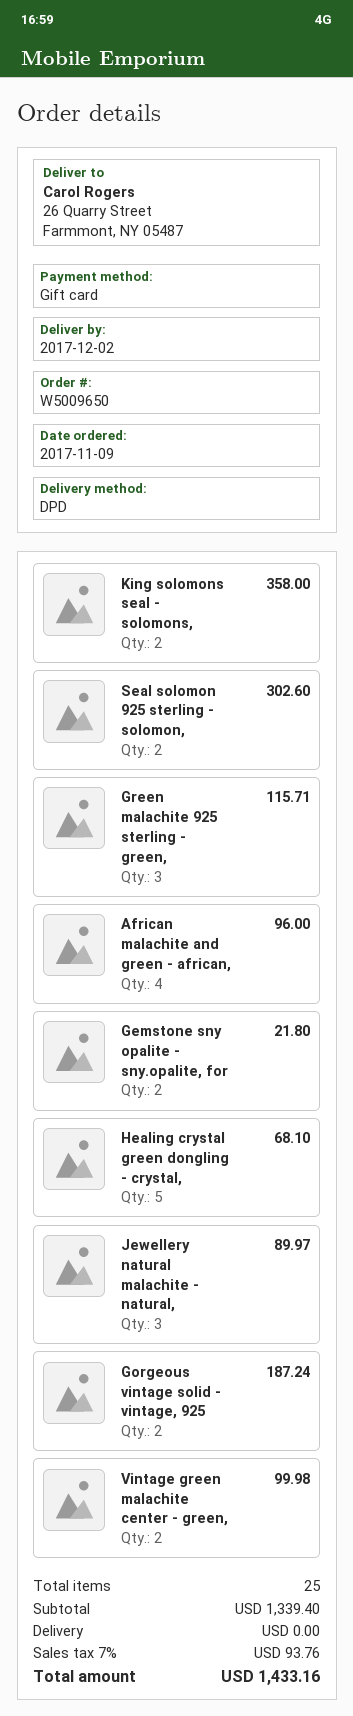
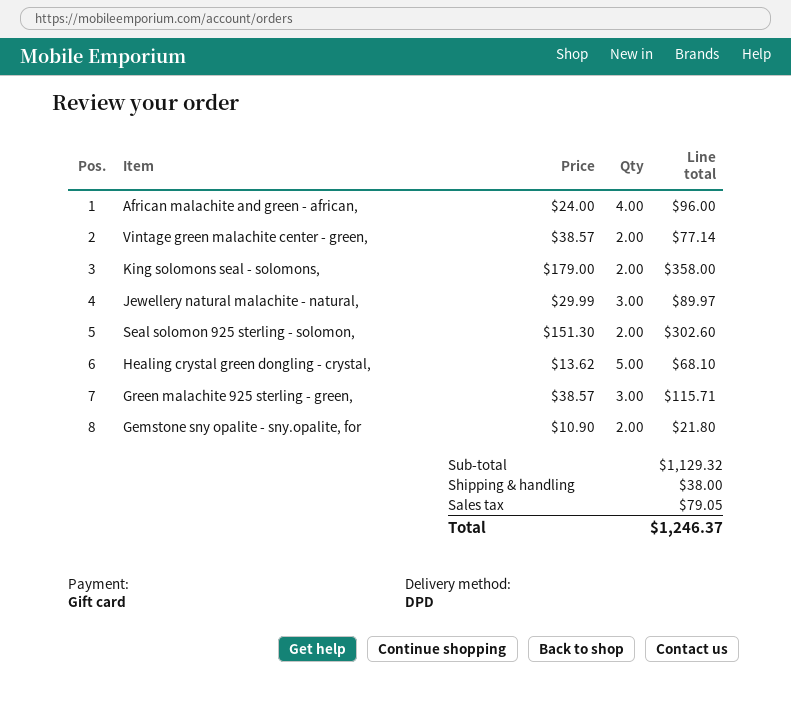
Gorgeous vintage solid - vintage, 925: 2 for 187.24 -> none
Vintage green malachite center - green,: 2 for 99.98 -> 2 for 77.14
subtotal: 1339.40 -> 1129.32
shipping: 0.00 -> 38.00
tax: 93.76 -> 79.05
total: 1433.16 -> 1246.37

